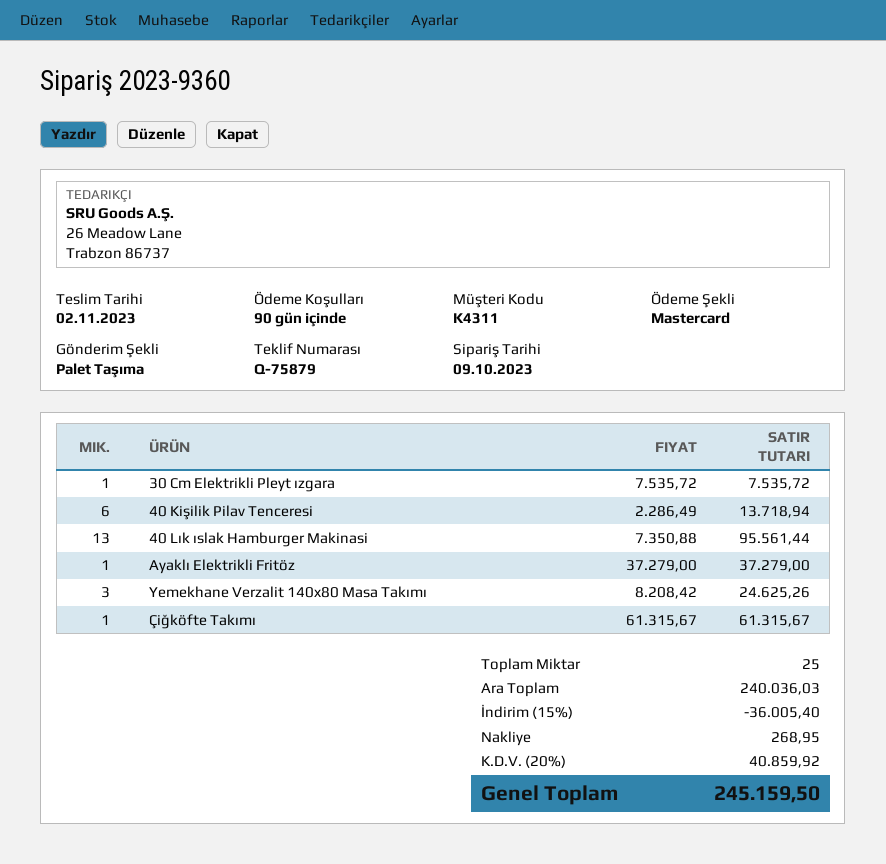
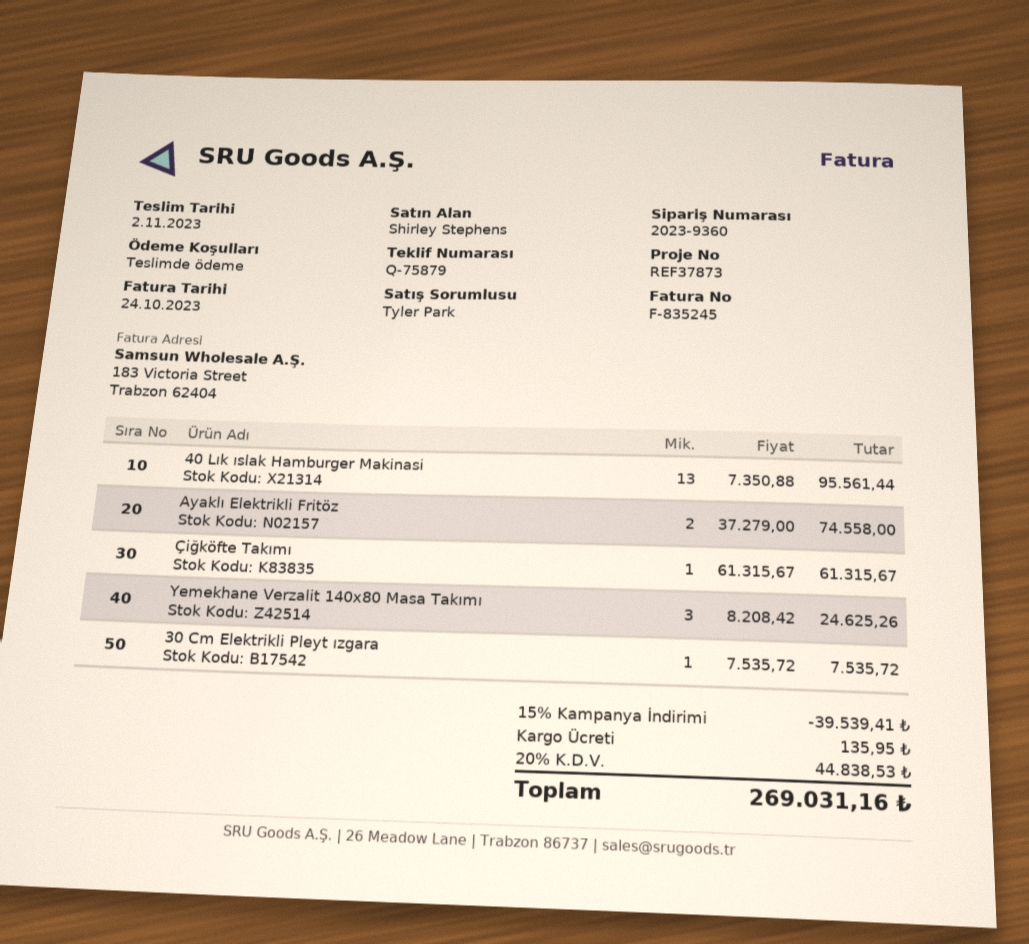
payment terms: 90 days -> on receipt
40 Kişilik Pilav Tenceresi: 6 x 2286.49 = 13718.94 -> none
Ayaklı Elektrikli Fritöz: 1 x 37279.00 = 37279.00 -> 2 x 37279.00 = 74558.00
discount: 15% = 36005.40 -> 15% = 39539.41
shipping: 268.95 -> 135.95
tax: 20% = 40859.92 -> 20% = 44838.53
total: 245159.50 -> 269031.16

